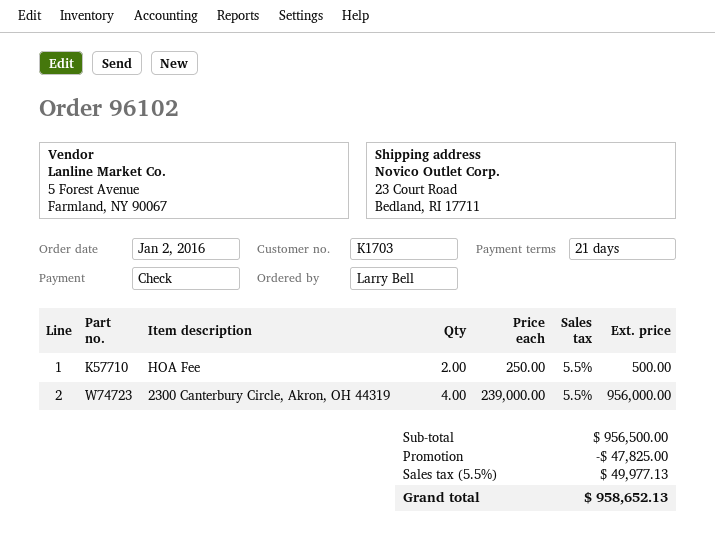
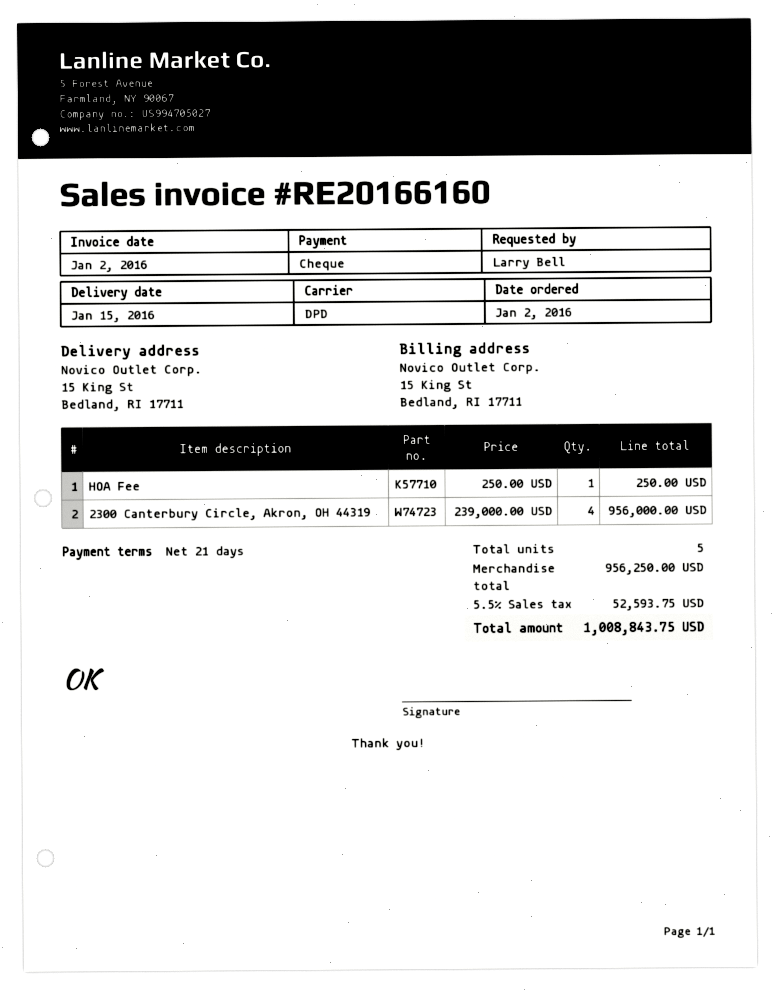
ship to: 23 Court Road, Bedland, RI 17711 -> 15 King St, Bedland, RI 17711
HOA Fee: 2 x 250.00 = 500.00 -> 1 x 250.00 = 250.00
subtotal: 956500.00 -> 956250.00
discount: 47825.00 -> none
tax: 5.5% = 49977.13 -> 5.5% = 52593.75
total: 958652.13 -> 1008843.75

